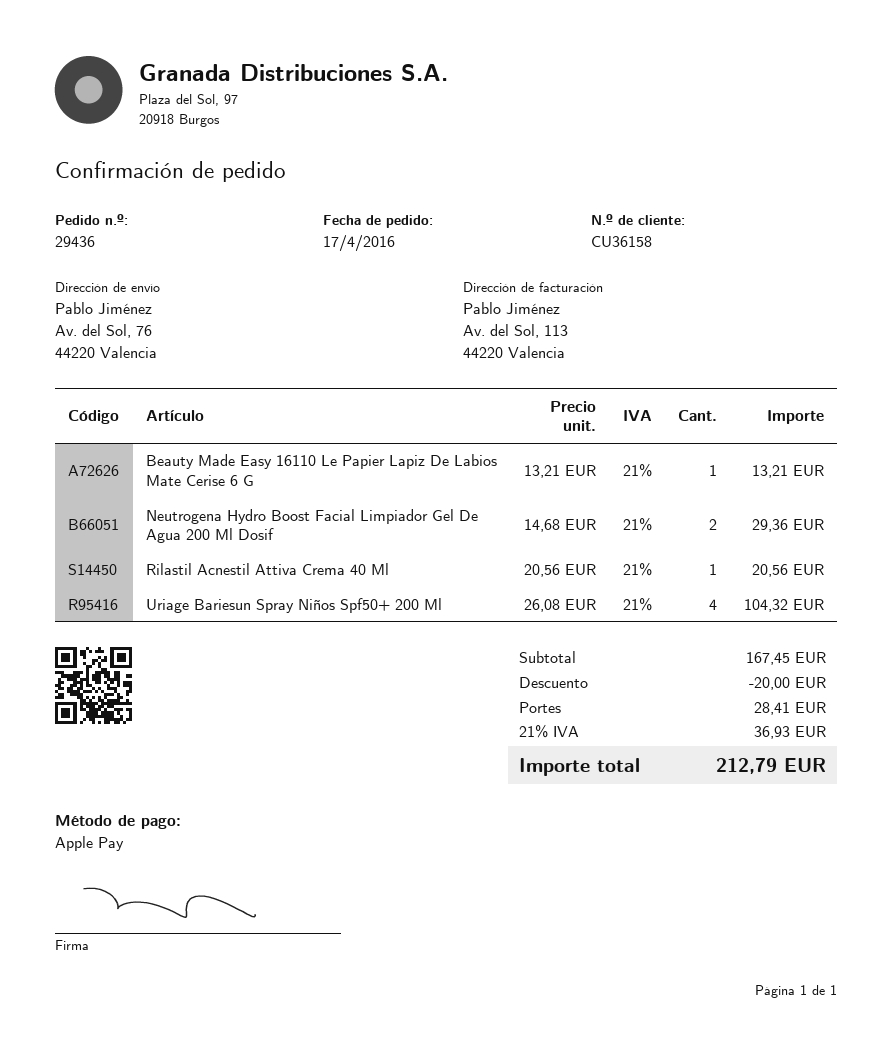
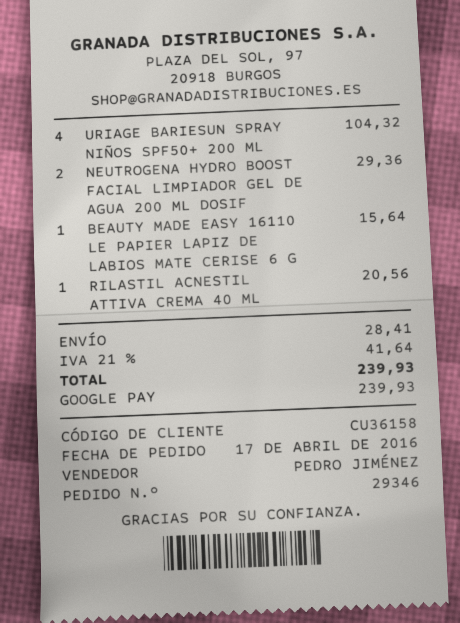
order number: 29436 -> 29346
payment method: Apple Pay -> Google Pay
Beauty Made Easy 16110 Le Papier Lapiz De Labios Mate Cerise 6 G: 1 for 13.21 -> 1 for 15.64
discount: 20.00 -> none
tax: 21% = 36.93 -> 21% = 41.64
total: 212.79 -> 239.93

